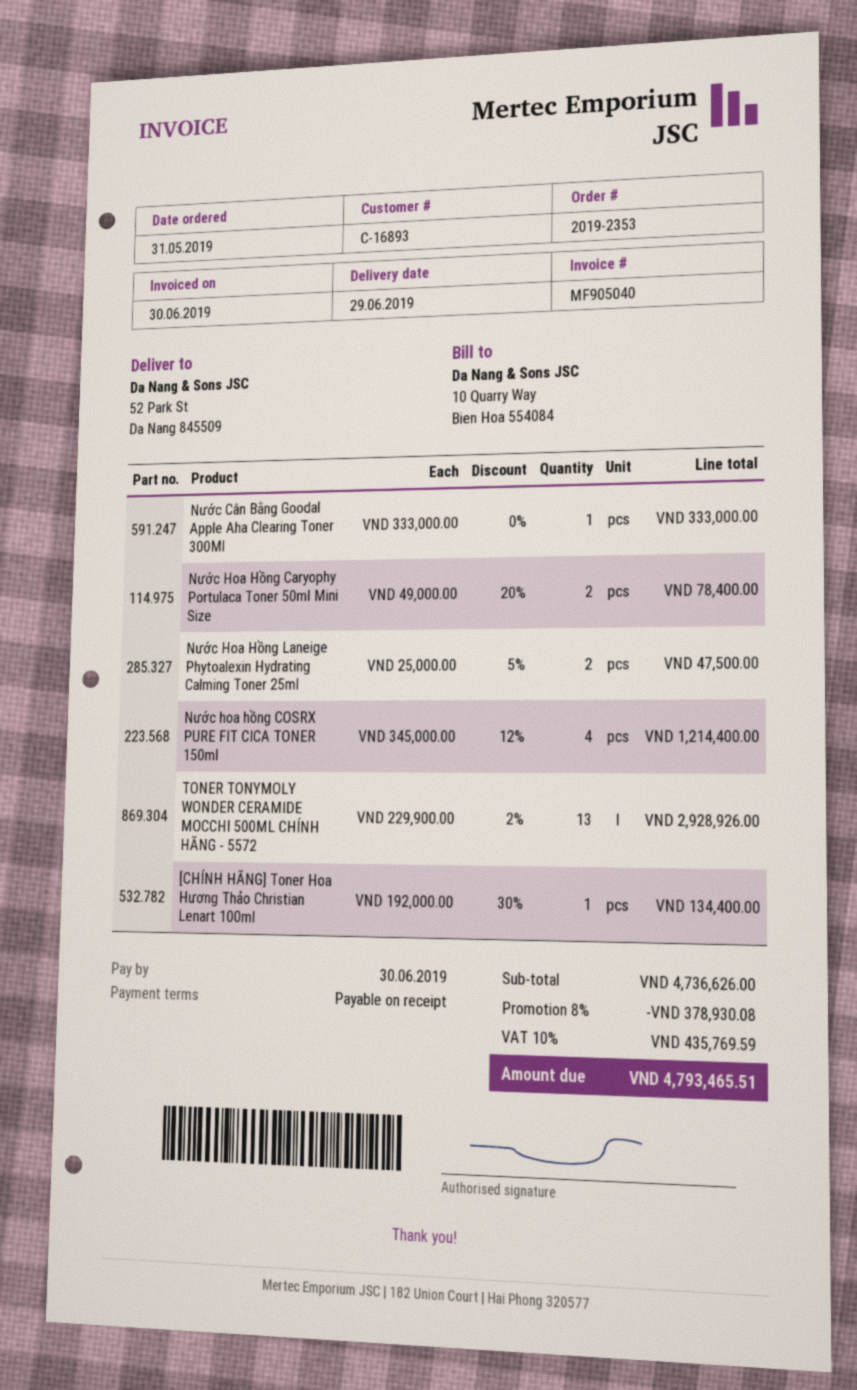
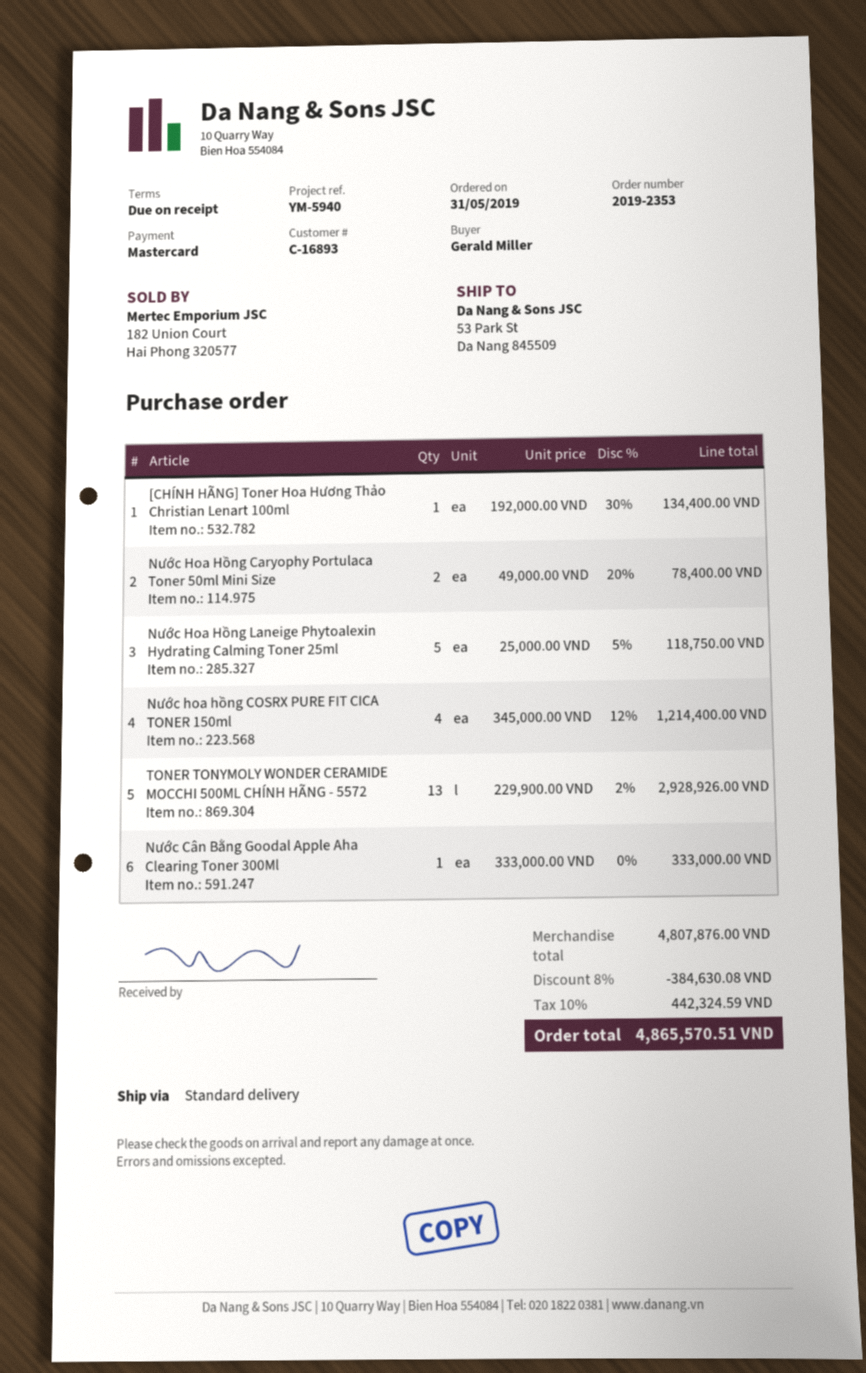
ship to: 52 Park St, Da Nang 845509 -> 53 Park St, Da Nang 845509
Nước Hoa Hồng Laneige Phytoalexin Hydrating Calming Toner 25ml: 2 x 25000.00 - 5% = 47500.00 -> 5 x 25000.00 - 5% = 118750.00
subtotal: 4736626.00 -> 4807876.00
discount: 8% = 378930.08 -> 8% = 384630.08
tax: 10% = 435769.59 -> 10% = 442324.59
total: 4793465.51 -> 4865570.51

